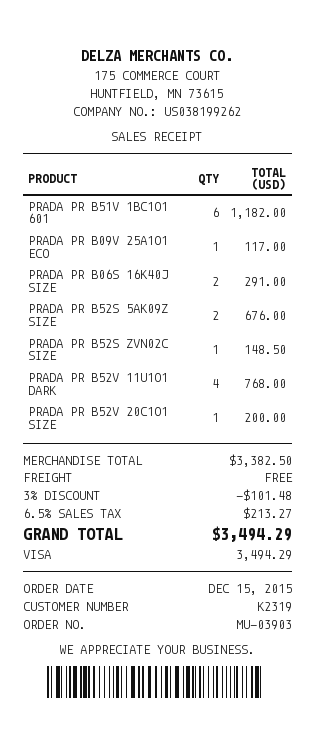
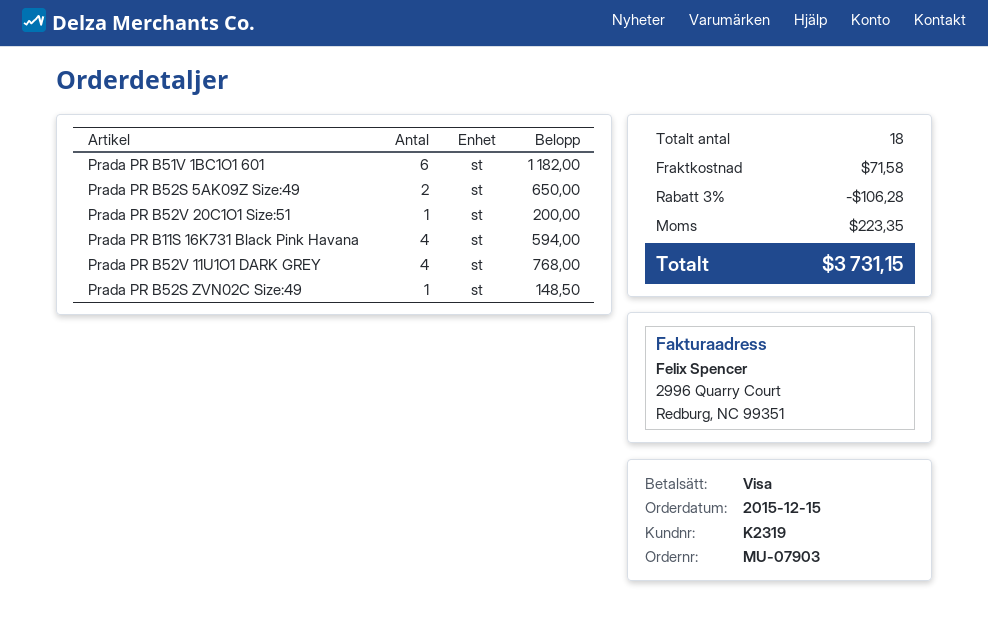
order number: MU-03903 -> MU-07903
PRADA PR B09V 25A1O1 ECO: 1 for 117.00 -> none
PRADA PR B06S 16K40J SIZE: 2 for 291.00 -> none
PRADA PR B52S 5AK09Z SIZE: 2 for 676.00 -> 2 for 650.00
Prada PR B11S 16K731 Black Pink Havana: none -> 4 for 594.00
discount: 3% = 101.48 -> 3% = 106.28
shipping: 0.00 -> 71.58
tax: 213.27 -> 223.35
total: 3494.29 -> 3731.15

